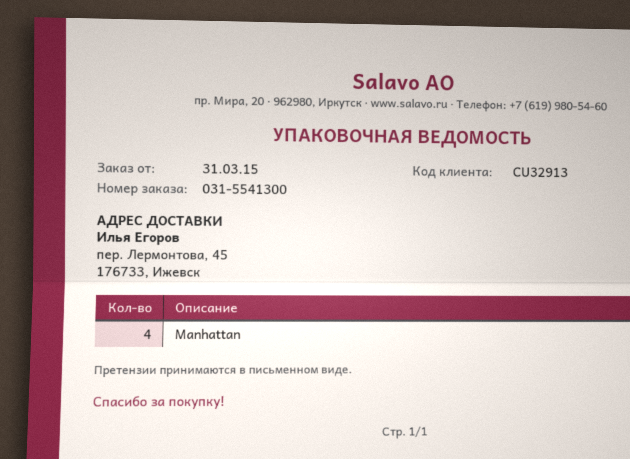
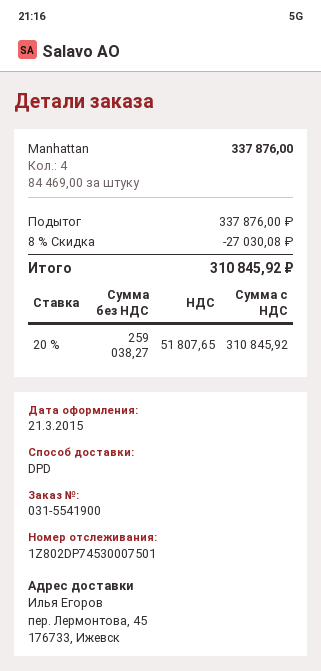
order number: 031-5541300 -> 031-5541900
order date: 2015-03-31 -> 2015-03-21

